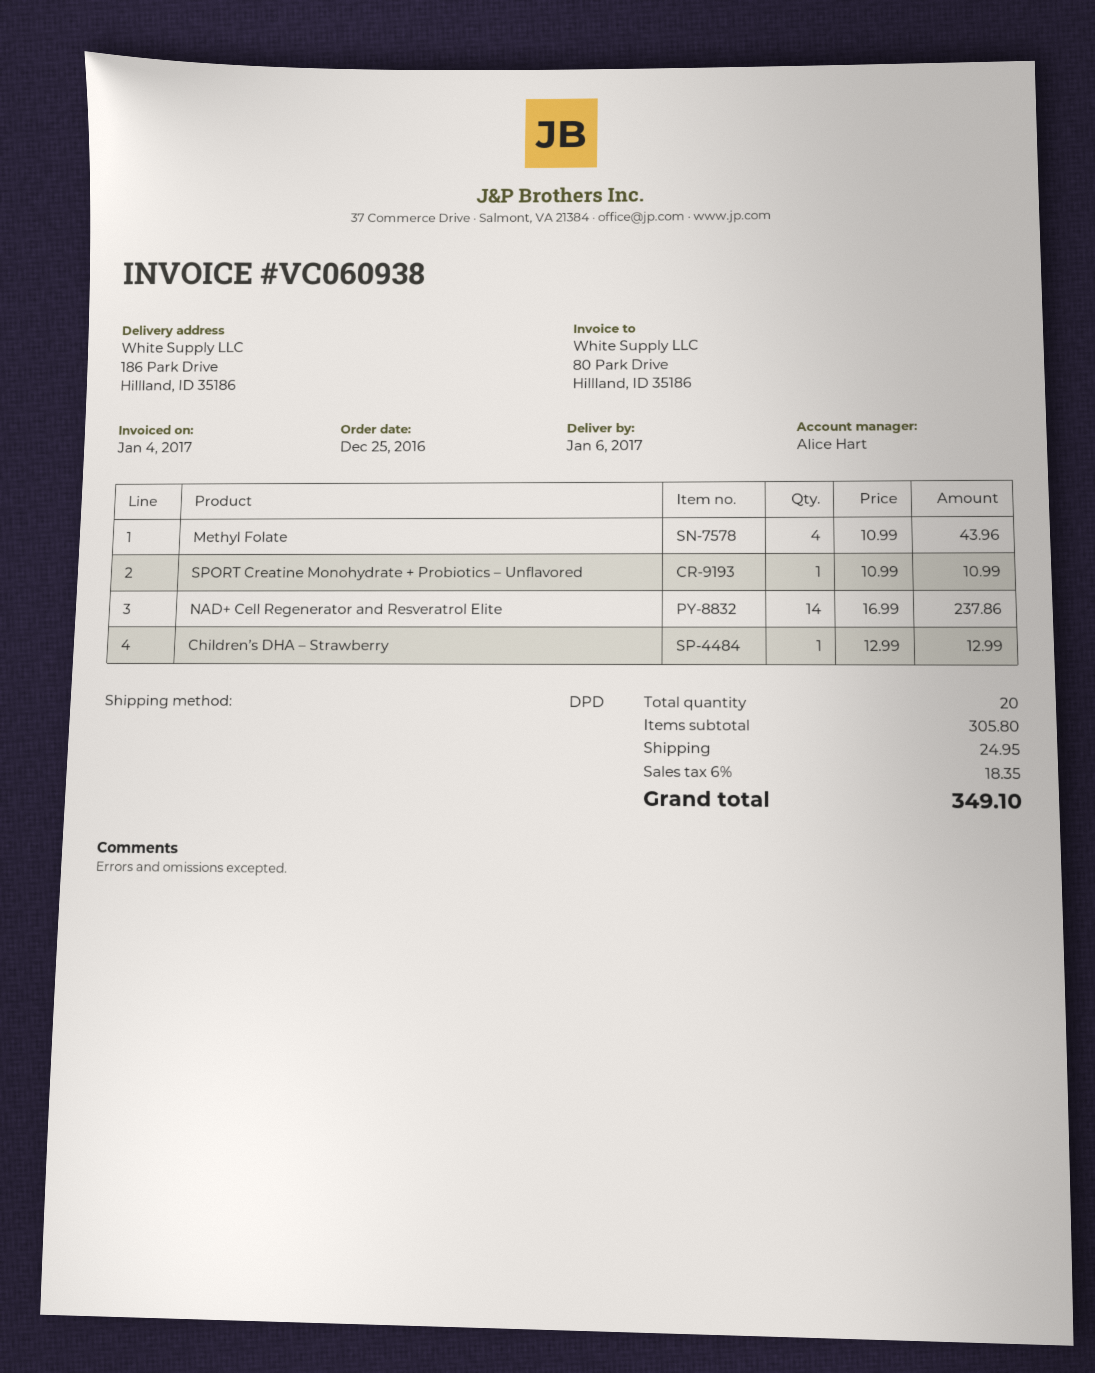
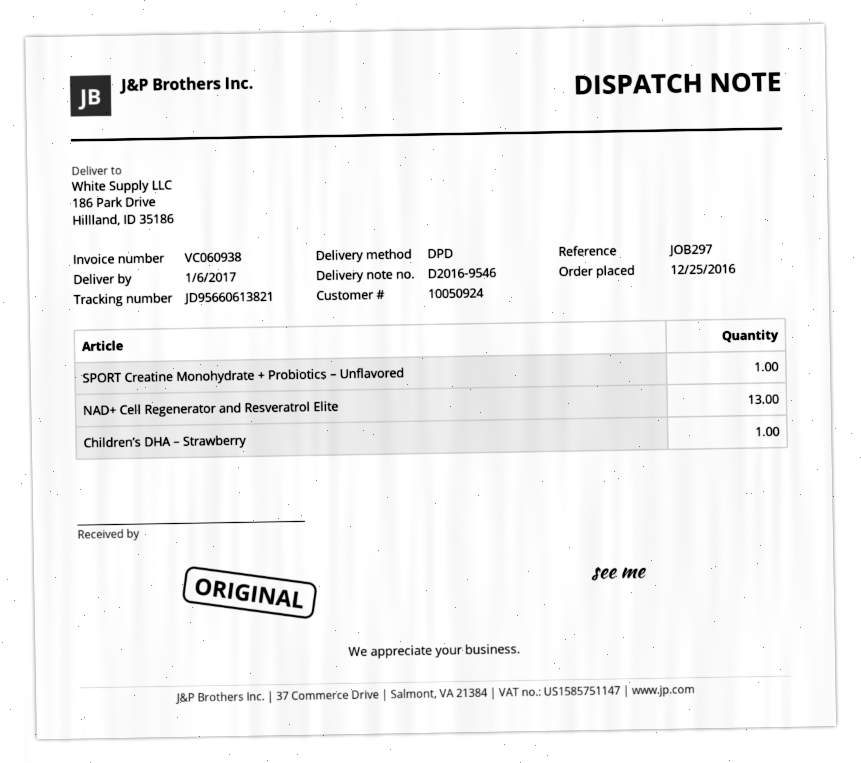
Methyl Folate: 4 -> none
NAD+ Cell Regenerator and Resveratrol Elite: 14 -> 13

